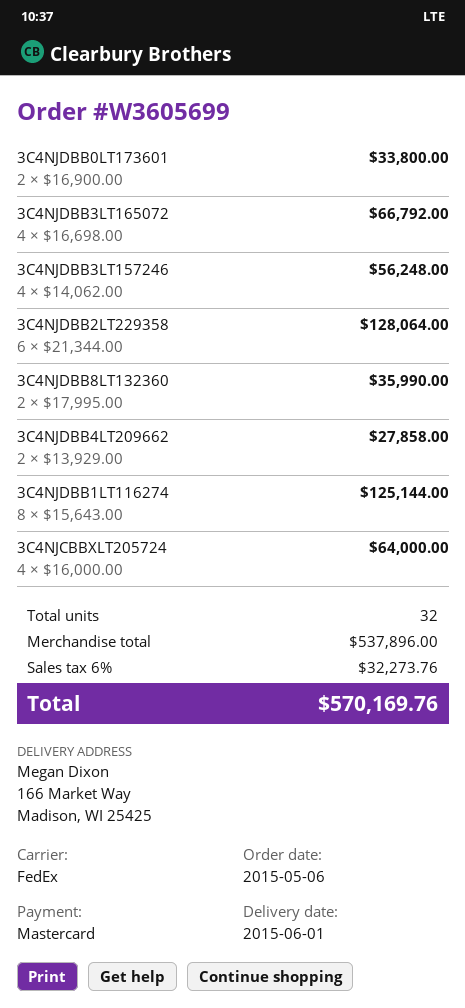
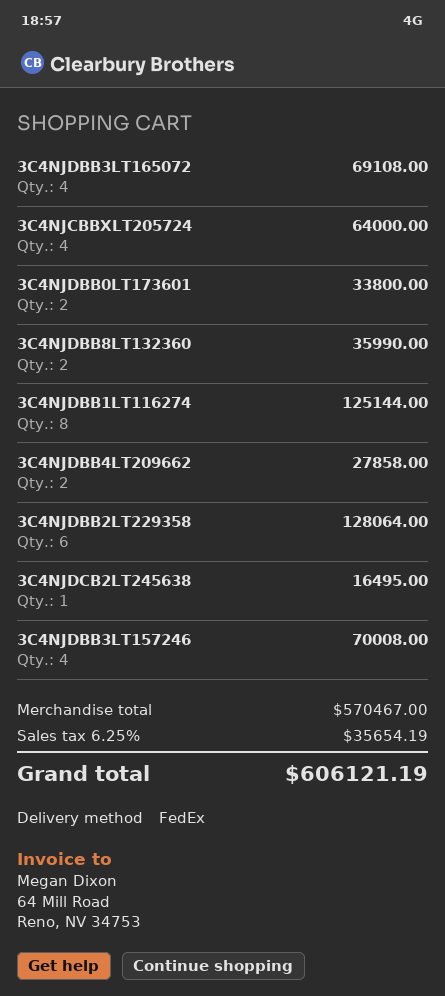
3C4NJDBB3LT165072: 4 for 66792.00 -> 4 for 69108.00
3C4NJDBB3LT157246: 4 for 56248.00 -> 4 for 70008.00
3C4NJDCB2LT245638: none -> 1 for 16495.00
subtotal: 537896.00 -> 570467.00
tax: 6% = 32273.76 -> 6.25% = 35654.19
total: 570169.76 -> 606121.19

